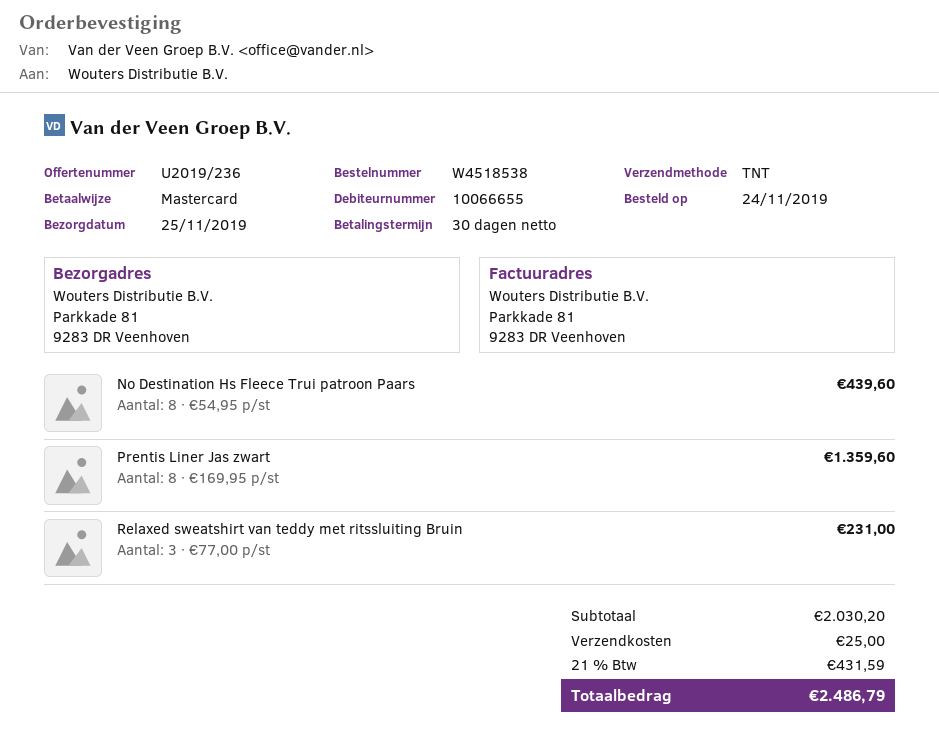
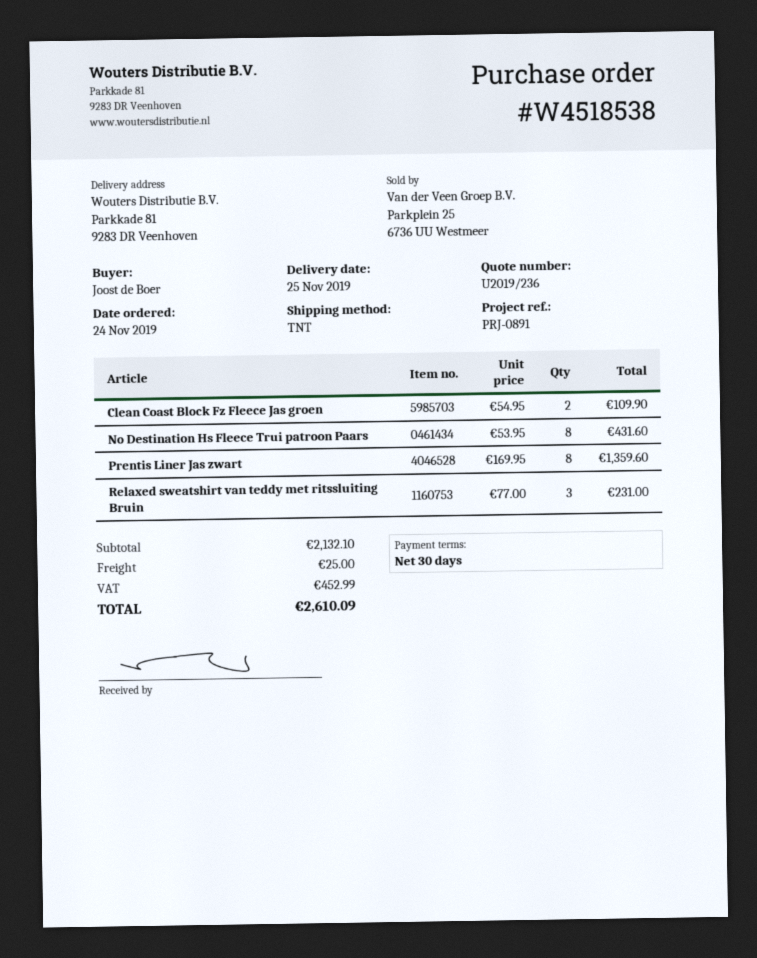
No Destination Hs Fleece Trui patroon Paars: 8 x 54.95 = 439.60 -> 8 x 53.95 = 431.60
Clean Coast Block Fz Fleece Jas groen: none -> 2 x 54.95 = 109.90
subtotal: 2030.20 -> 2132.10
tax: 431.59 -> 452.99
total: 2486.79 -> 2610.09

